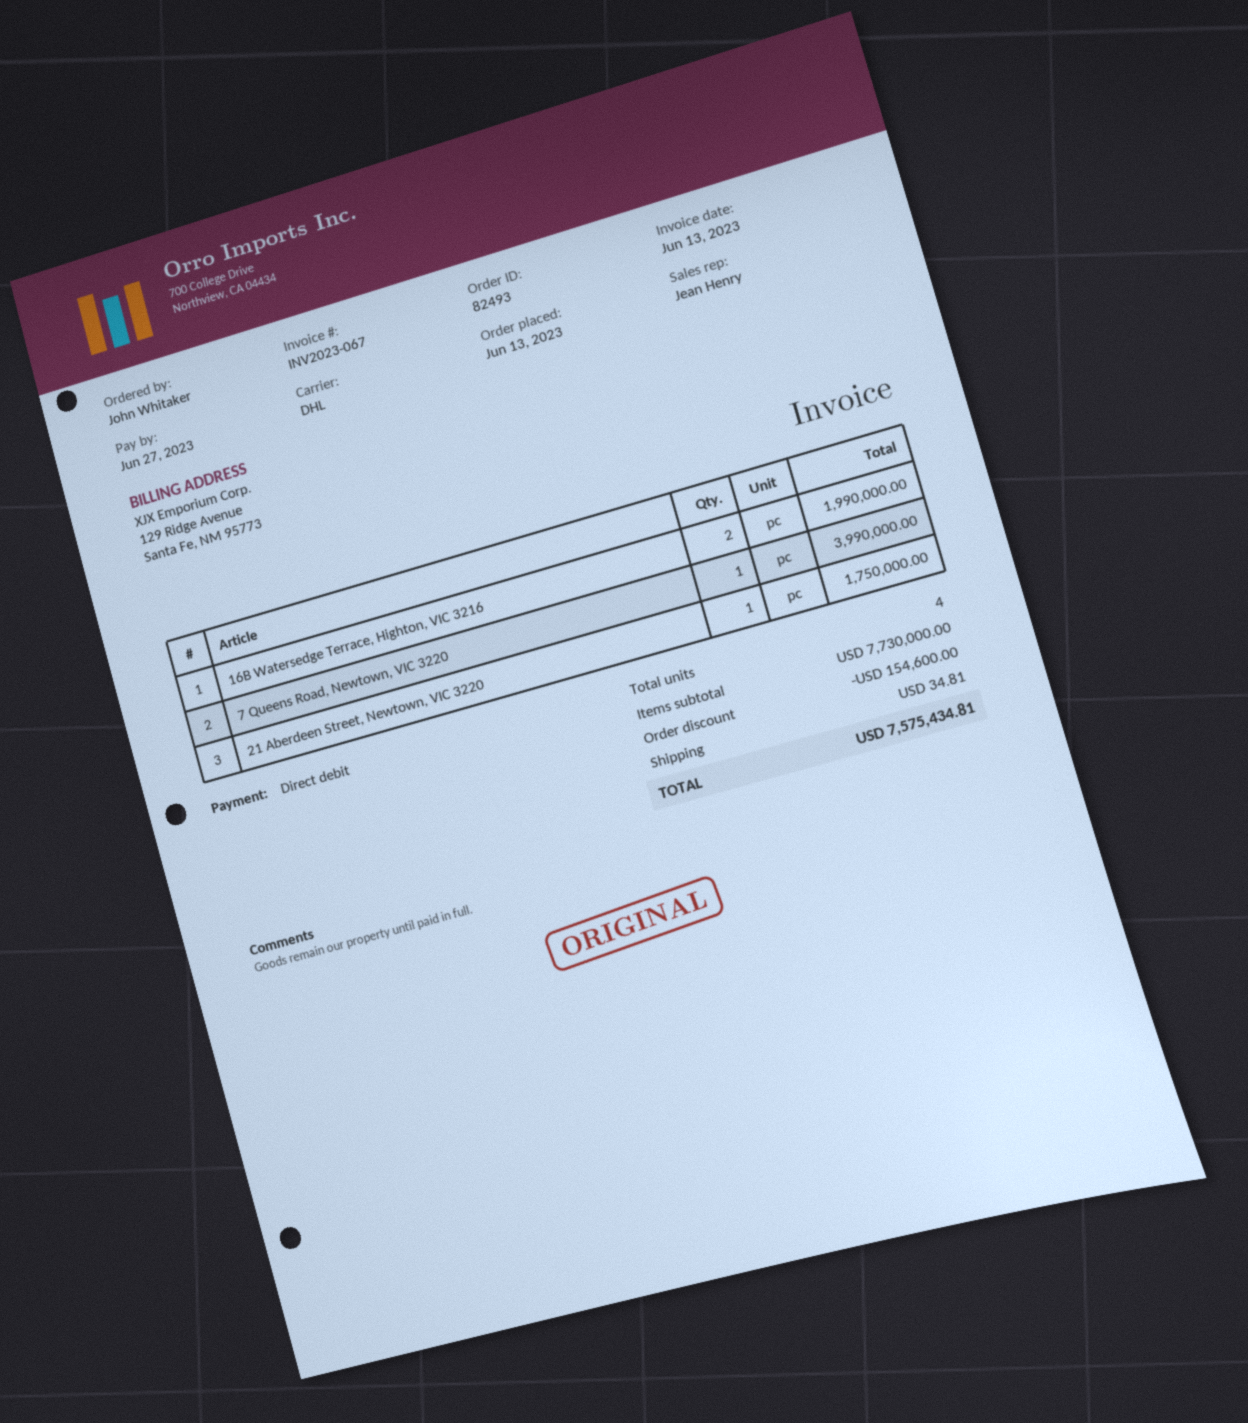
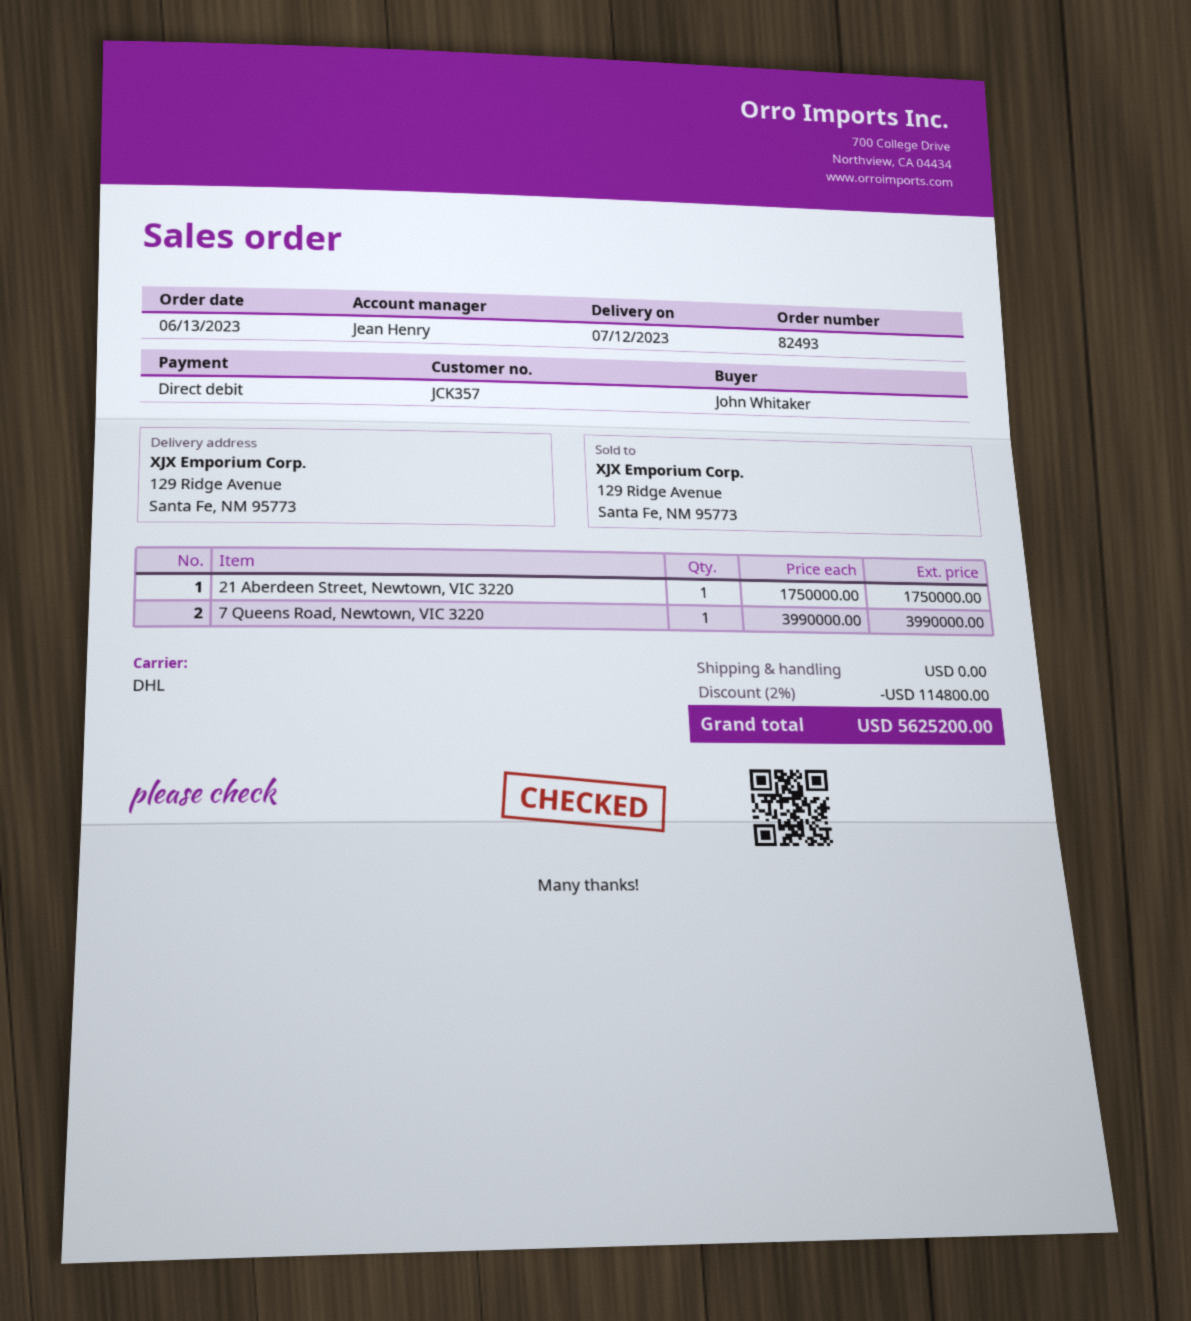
16B Watersedge Terrace, Highton, VIC 3216: 2 for 1990000.00 -> none
discount: 154600.00 -> 114800.00
shipping: 34.81 -> 0.00
total: 7575434.81 -> 5625200.00

